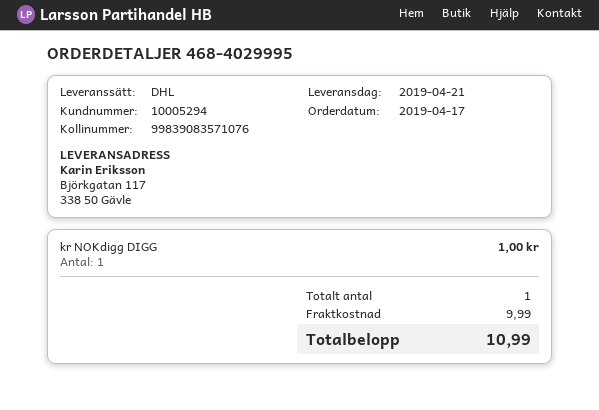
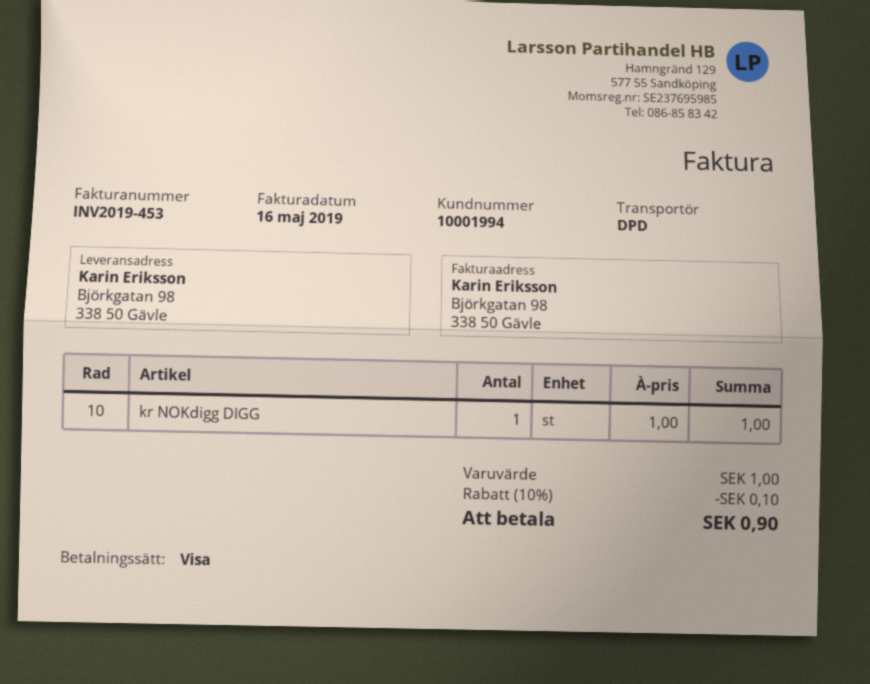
customer number: 10005294 -> 10001994
shipping method: DHL -> DPD
ship to: Björkgatan 117, 338 50 Gävle -> Björkgatan 98, 338 50 Gävle
discount: none -> 10% = 0.10
shipping: 9.99 -> none
total: 10.99 -> 0.90

